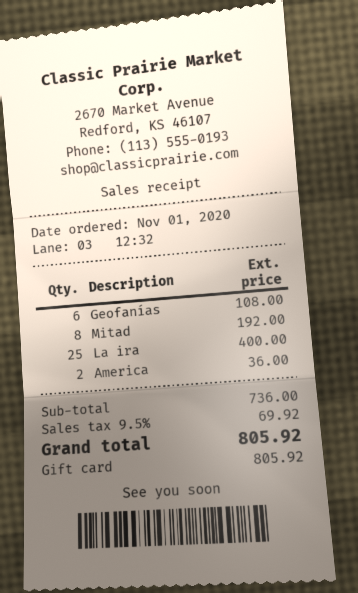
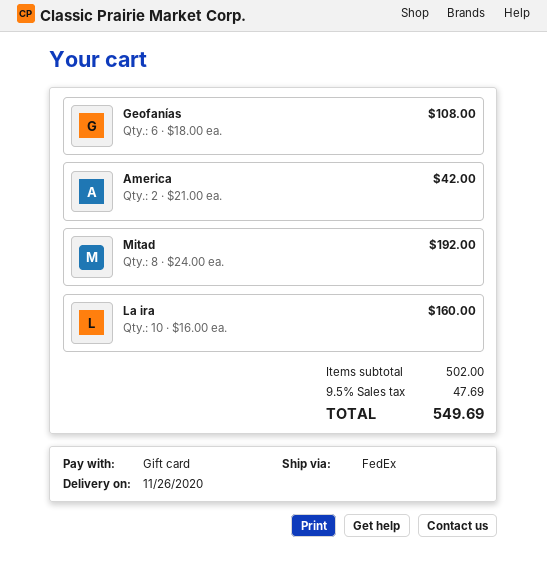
La ira: 25 for 400.00 -> 10 for 160.00
America: 2 for 36.00 -> 2 for 42.00
subtotal: 736.00 -> 502.00
tax: 9.5% = 69.92 -> 9.5% = 47.69
total: 805.92 -> 549.69

